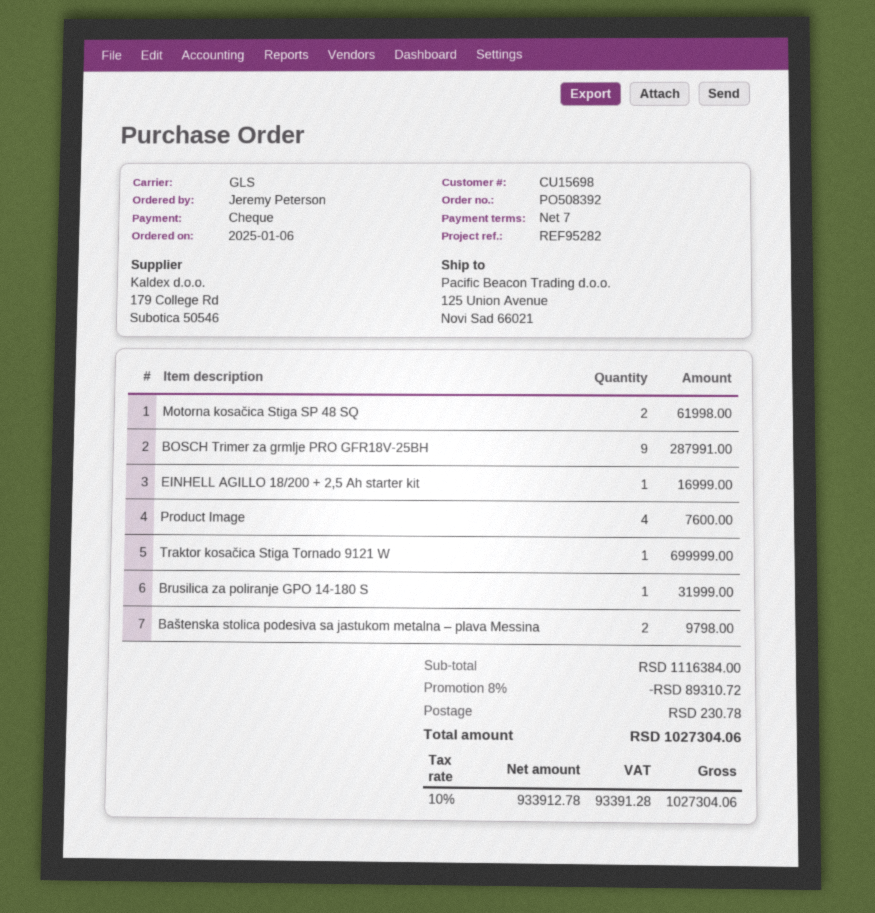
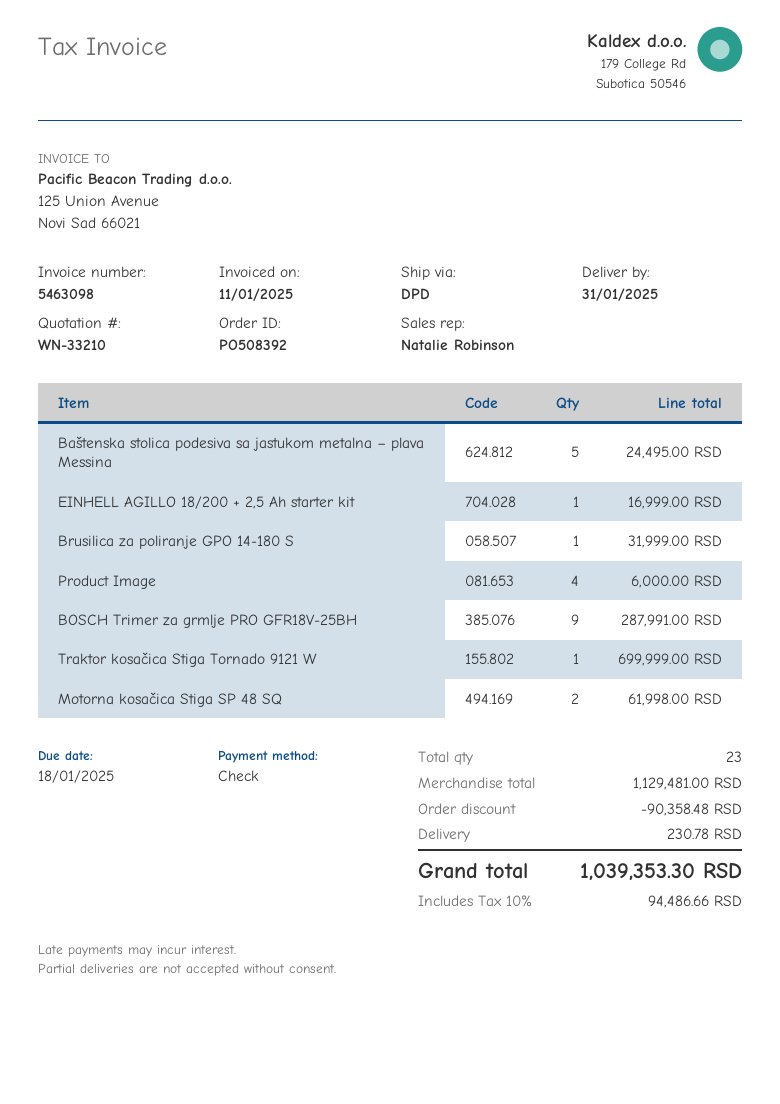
shipping method: GLS -> DPD
Product Image: 4 for 7600.00 -> 4 for 6000.00
Baštenska stolica podesiva sa jastukom metalna – plava Messina: 2 for 9798.00 -> 5 for 24495.00
subtotal: 1116384.00 -> 1129481.00
discount: 89310.72 -> 90358.48
tax: 10% = 93391.28 -> 10% = 94486.66
total: 1027304.06 -> 1039353.30

